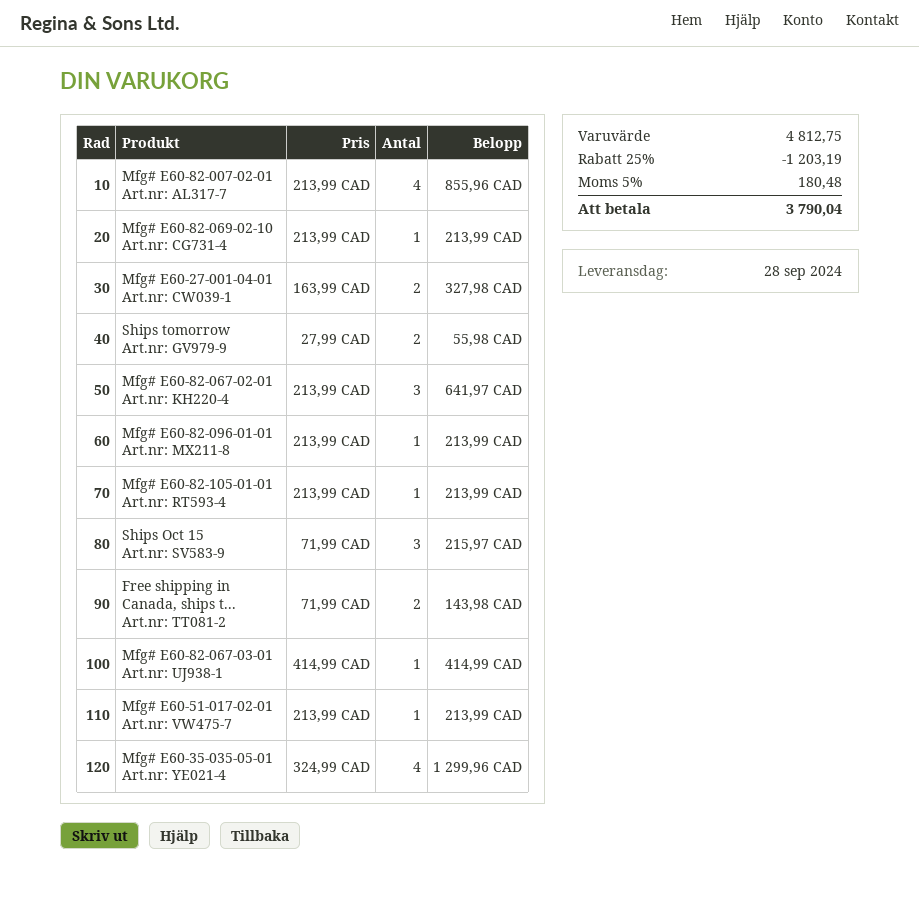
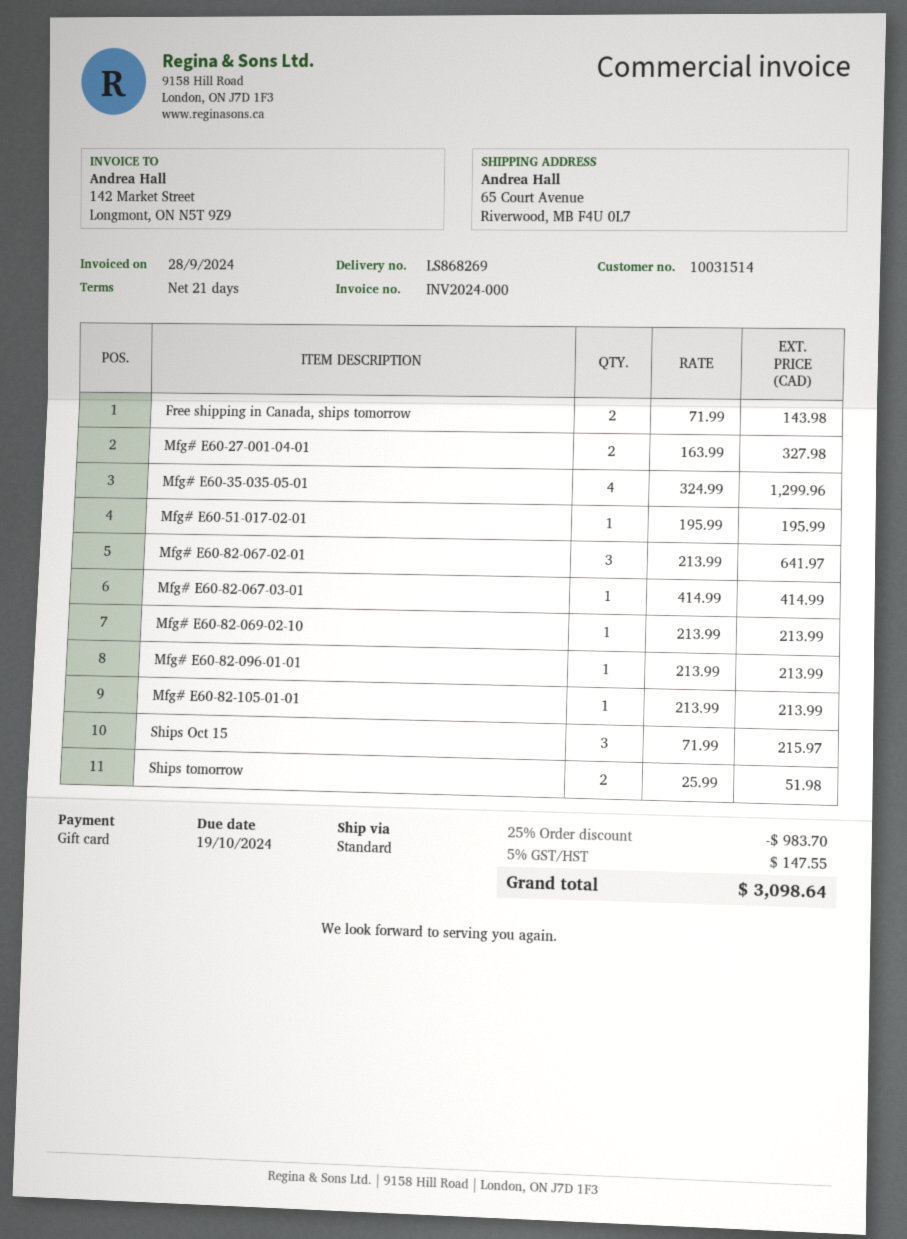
Mfg# E60-82-007-02-01: 4 x 213.99 = 855.96 -> none
Ships tomorrow: 2 x 27.99 = 55.98 -> 2 x 25.99 = 51.98
Mfg# E60-51-017-02-01: 1 x 213.99 = 213.99 -> 1 x 195.99 = 195.99
discount: 25% = 1203.19 -> 25% = 983.70
tax: 5% = 180.48 -> 5% = 147.55
total: 3790.04 -> 3098.64

